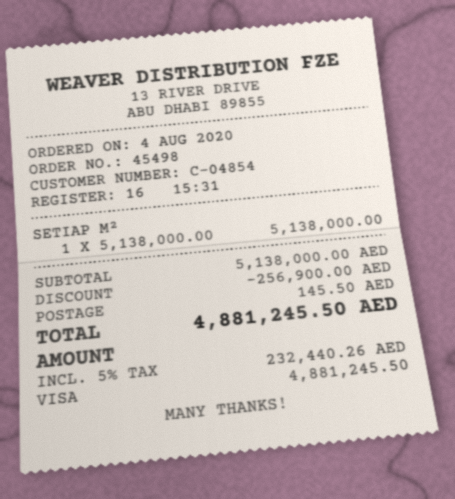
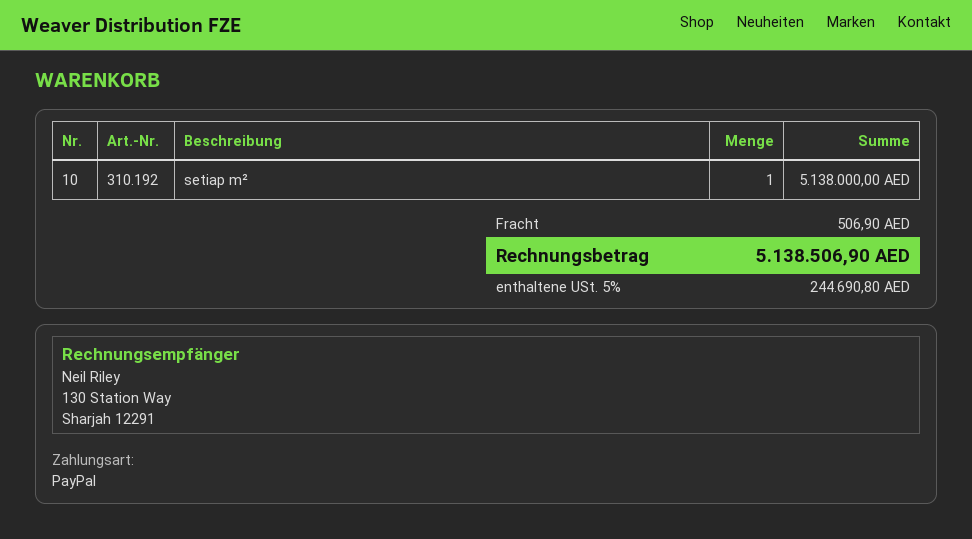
payment method: Visa -> PayPal
discount: 256900.00 -> none
shipping: 145.50 -> 506.90
tax: 5% = 232440.26 -> 5% = 244690.80
total: 4881245.50 -> 5138506.90

